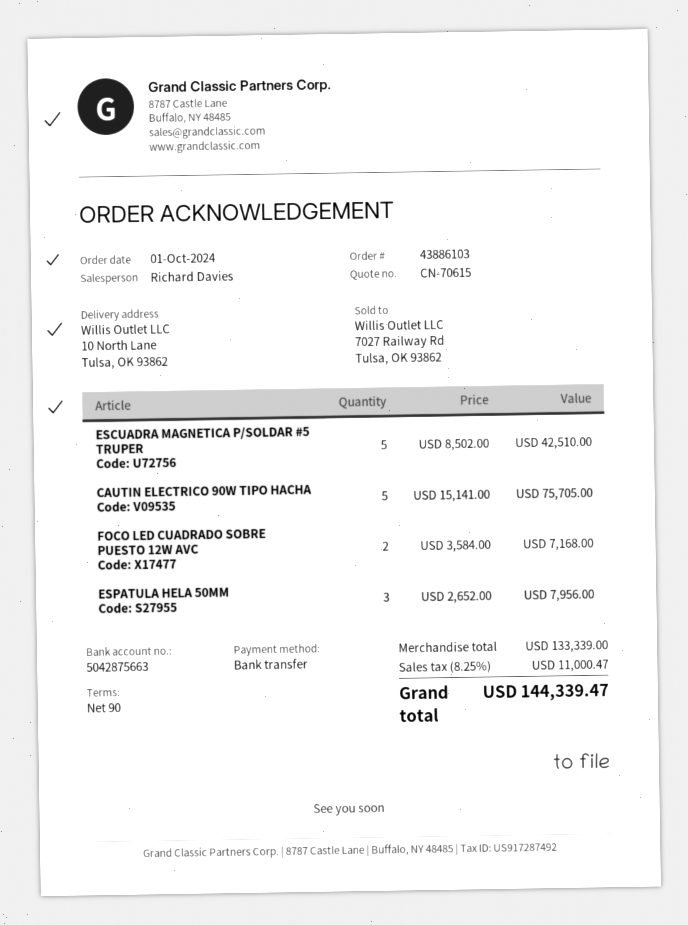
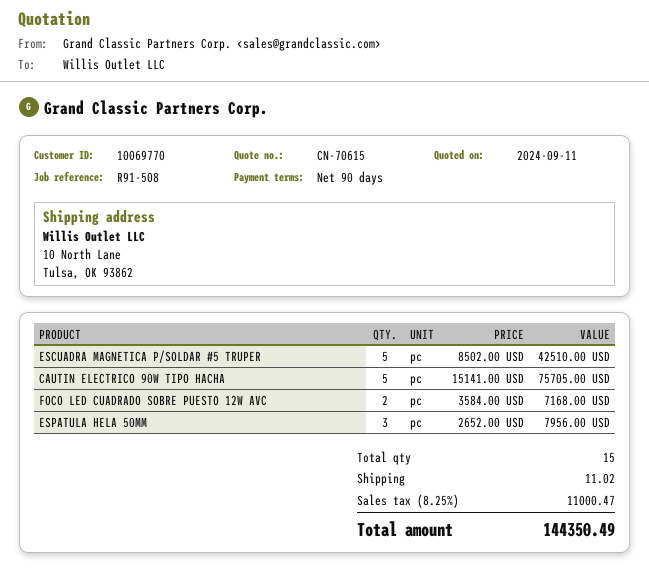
shipping: none -> 11.02
total: 144339.47 -> 144350.49

